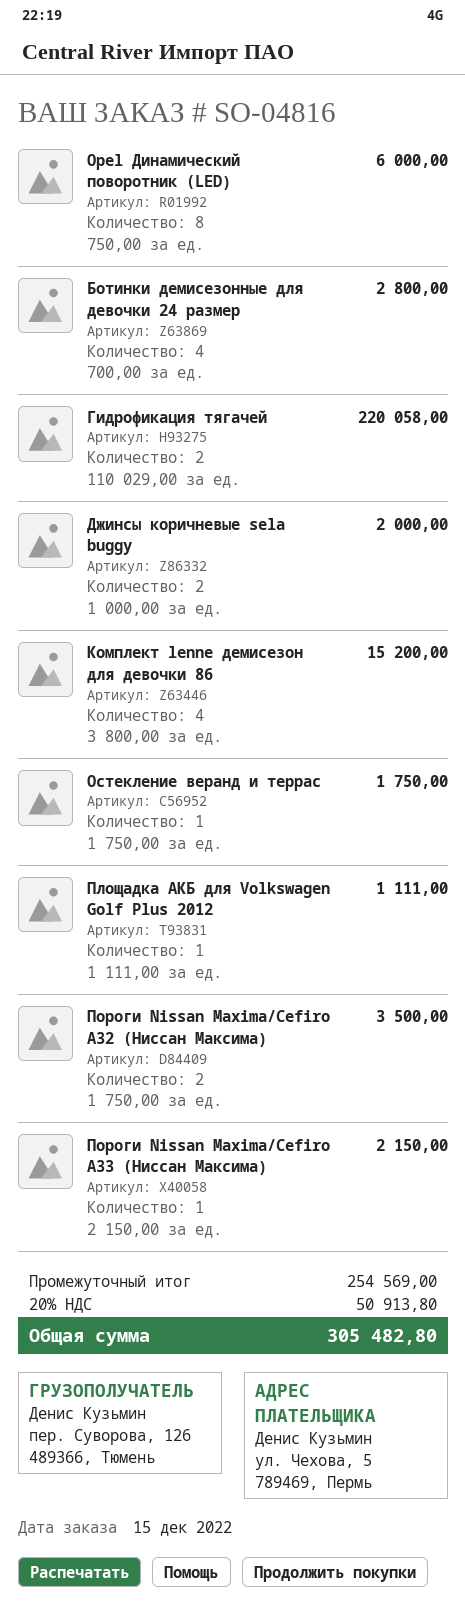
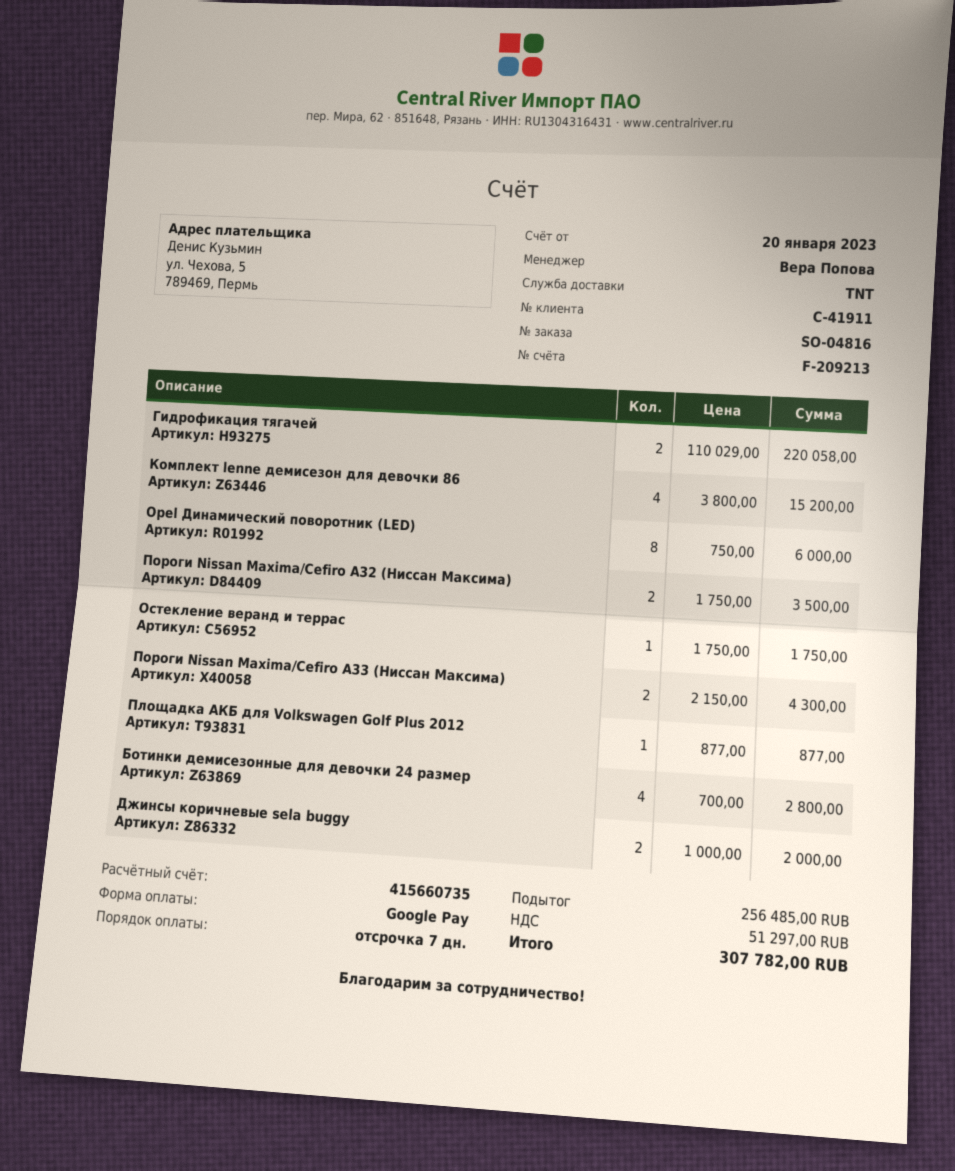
Площадка АКБ для Volkswagen Golf Plus 2012: 1 x 1111.00 = 1111.00 -> 1 x 877.00 = 877.00
Пороги Nissan Maxima/Cefiro A33 (Ниссан Максима): 1 x 2150.00 = 2150.00 -> 2 x 2150.00 = 4300.00
subtotal: 254569.00 -> 256485.00
tax: 50913.80 -> 51297.00
total: 305482.80 -> 307782.00

